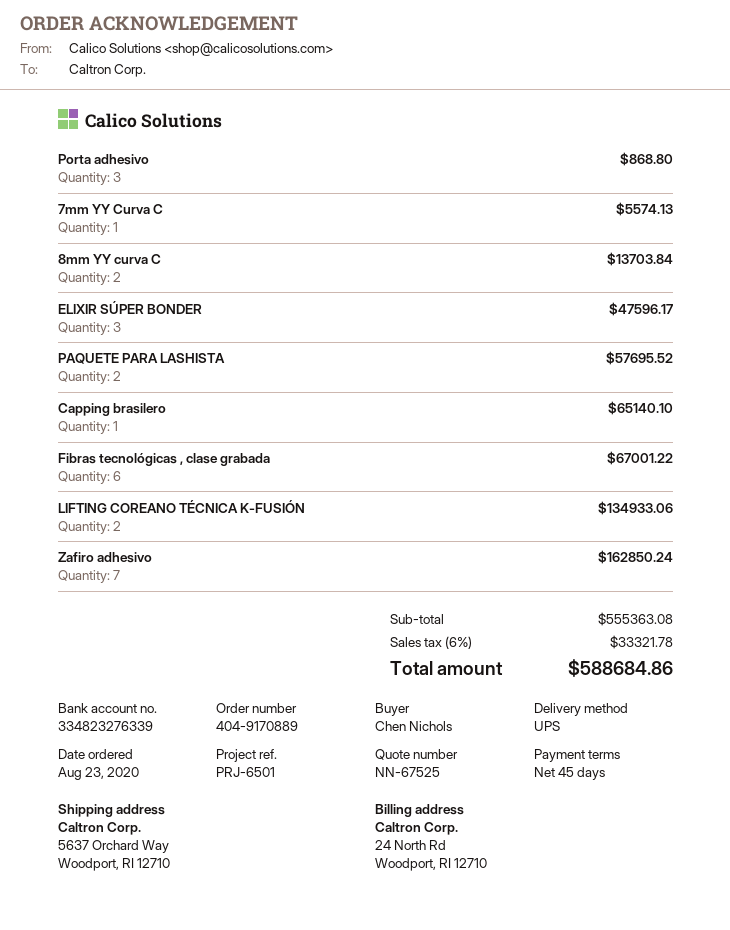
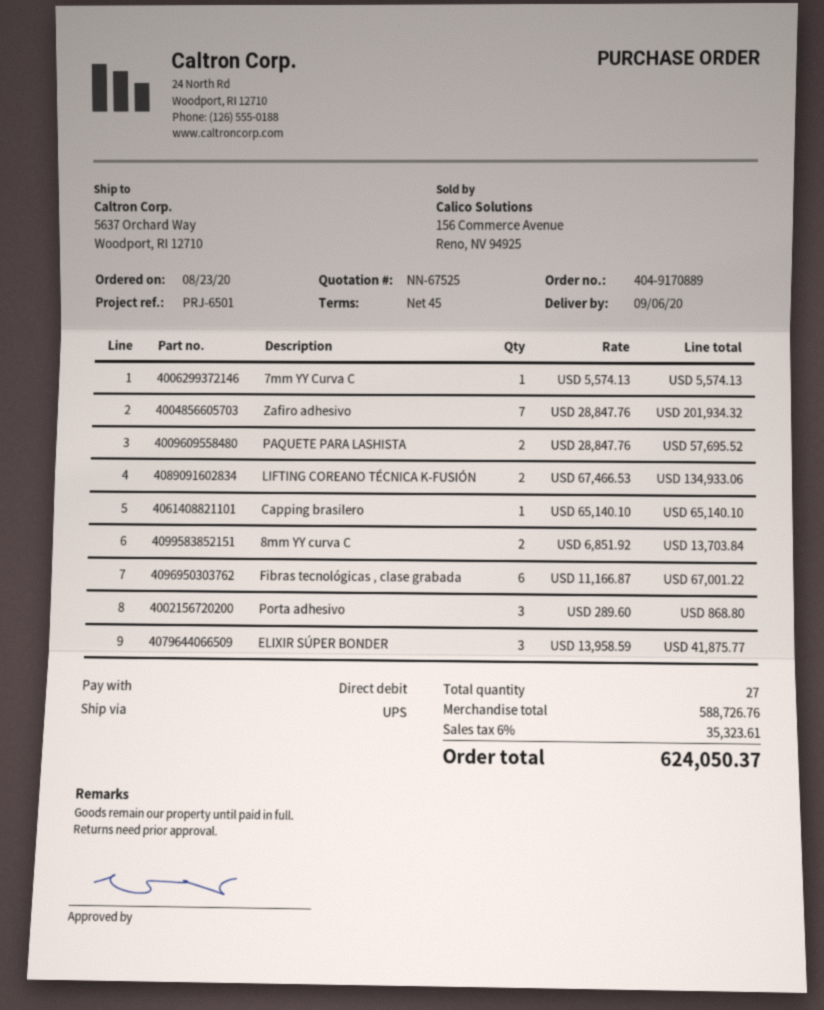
ELIXIR SÚPER BONDER: 3 for 47596.17 -> 3 for 41875.77
Zafiro adhesivo: 7 for 162850.24 -> 7 for 201934.32
subtotal: 555363.08 -> 588726.76
tax: 6% = 33321.78 -> 6% = 35323.61
total: 588684.86 -> 624050.37

